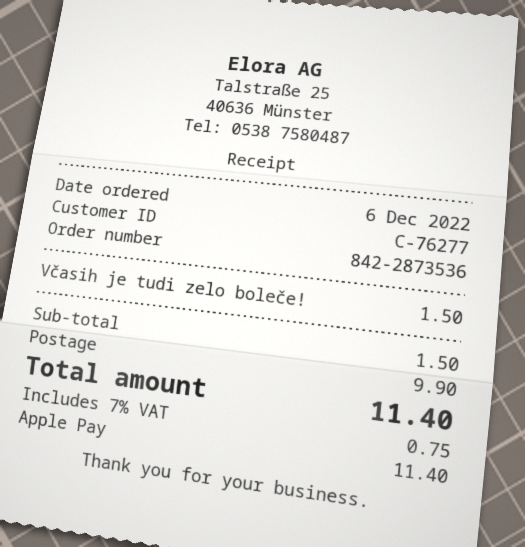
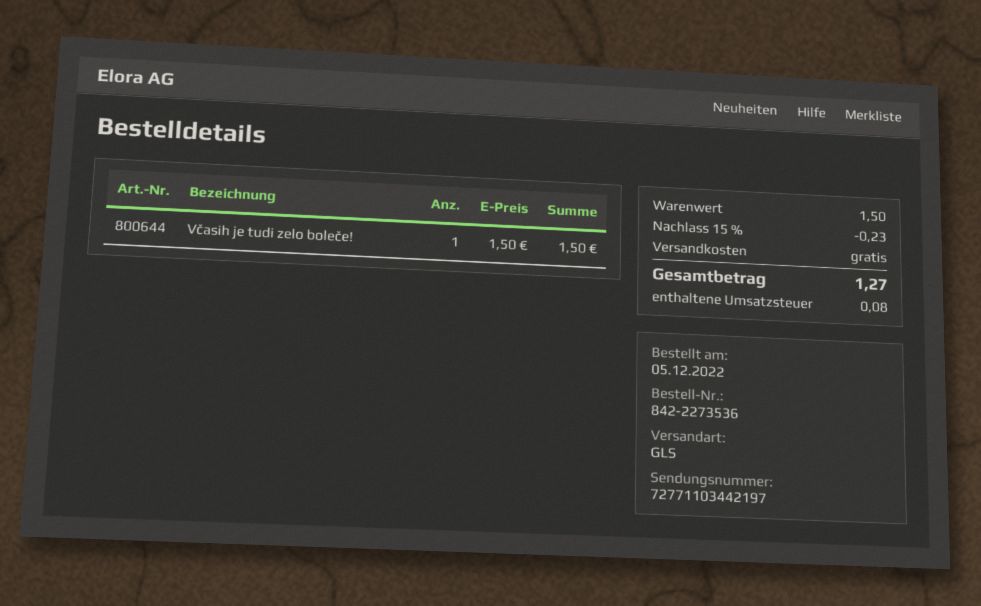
order number: 842-2873536 -> 842-2273536
order date: 2022-12-06 -> 2022-12-05
discount: none -> 15% = 0.23
shipping: 9.90 -> 0.00
tax: 0.75 -> 0.08
total: 11.40 -> 1.27

